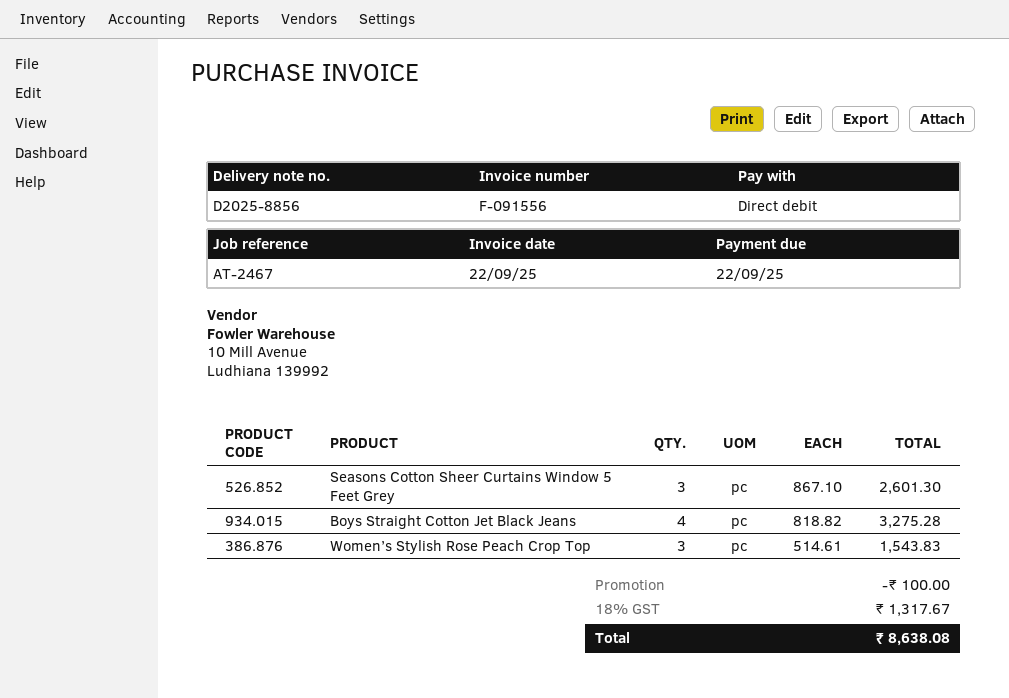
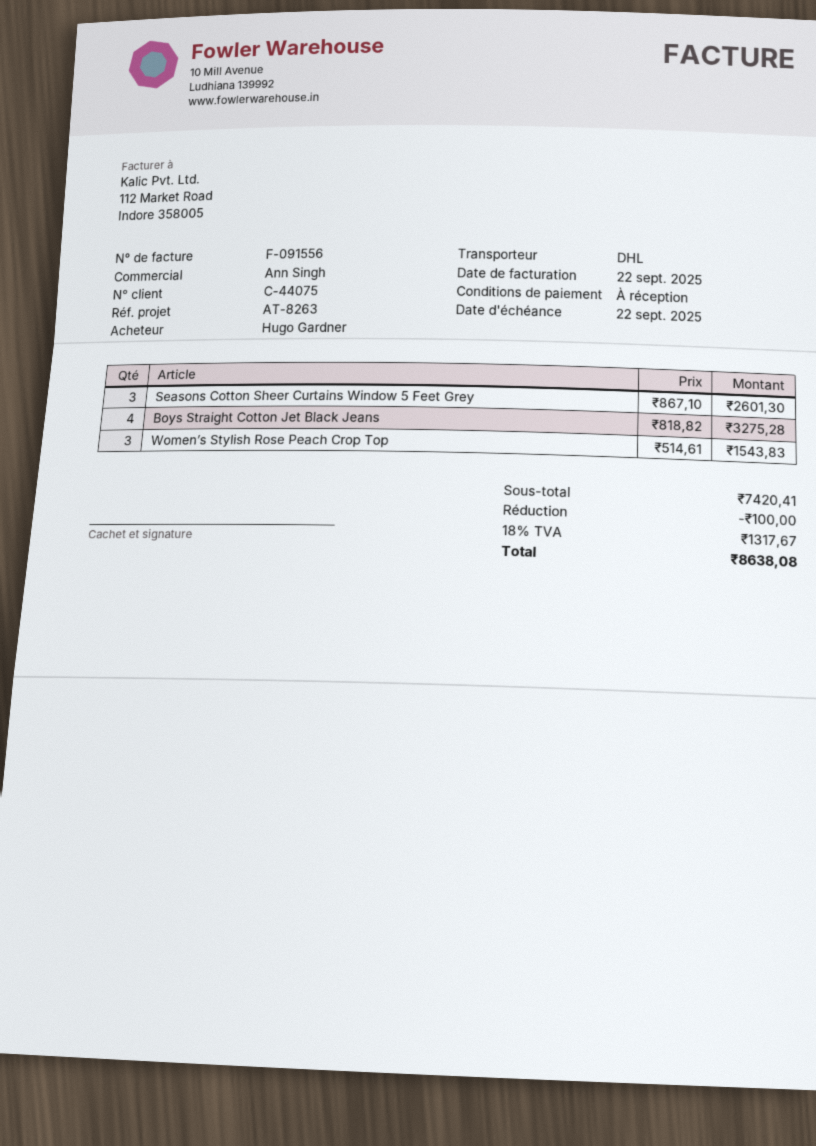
reference: AT-2467 -> AT-8263

